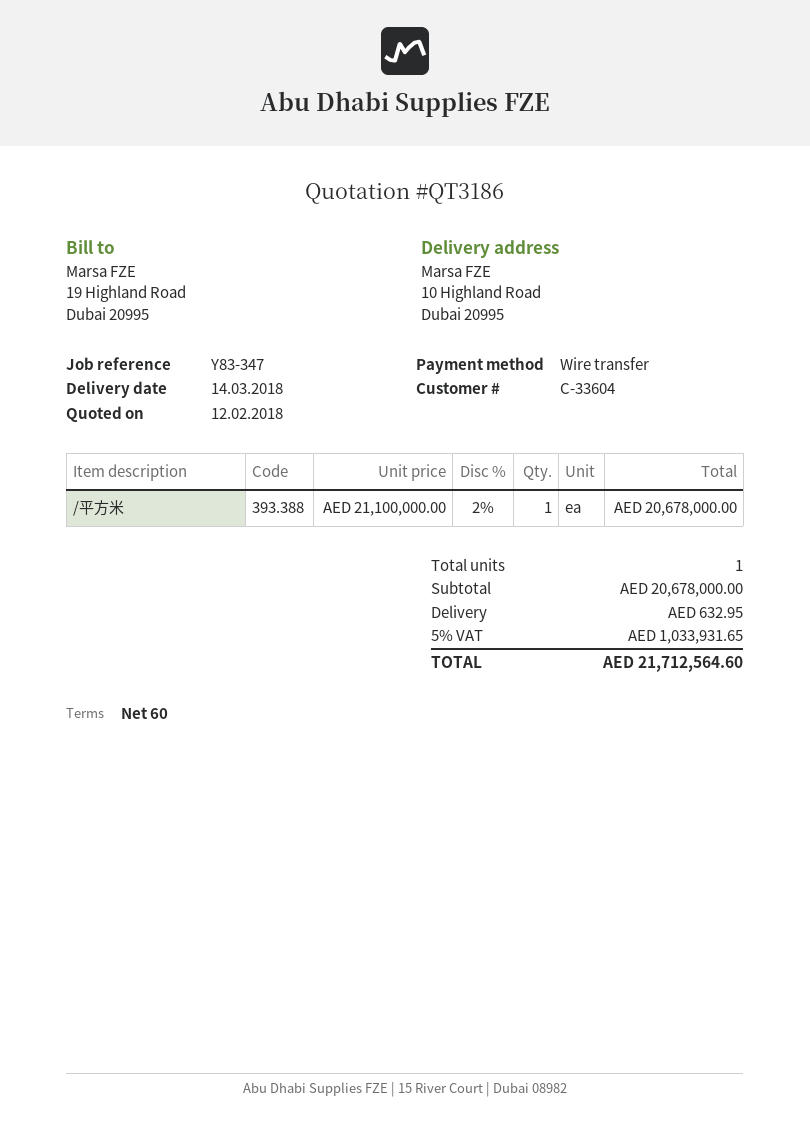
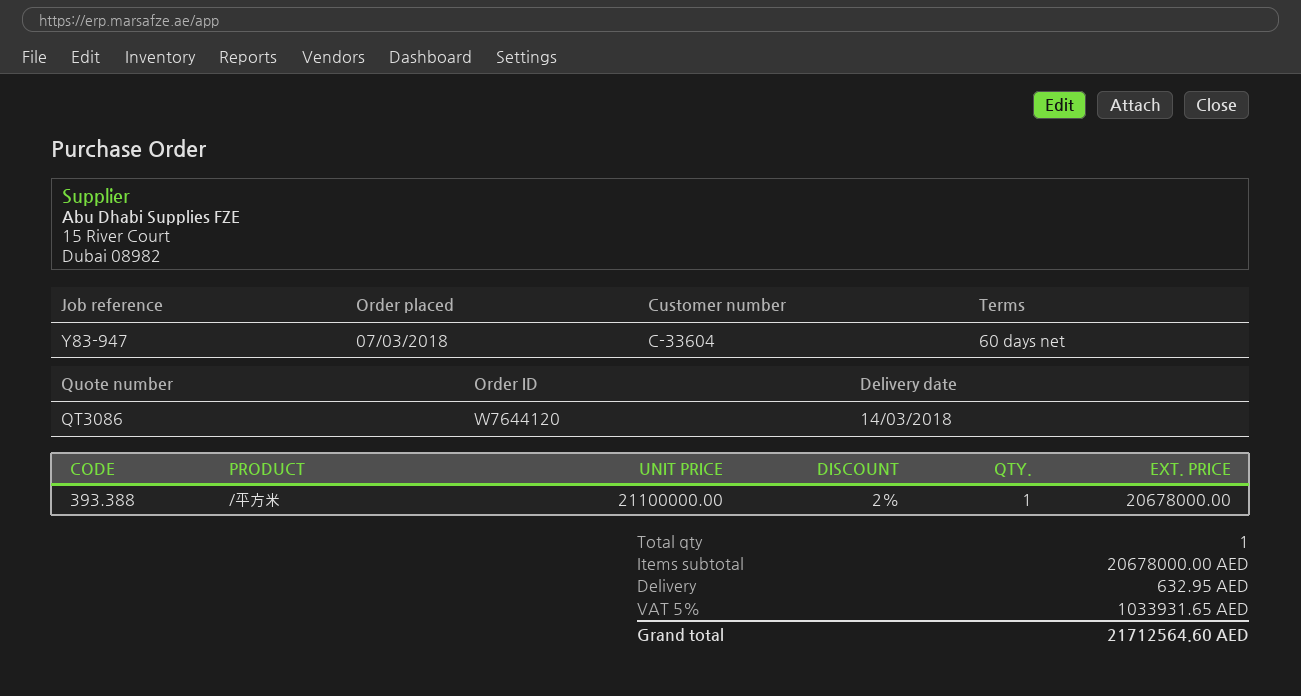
quote number: QT3186 -> QT3086
reference: Y83-347 -> Y83-947

